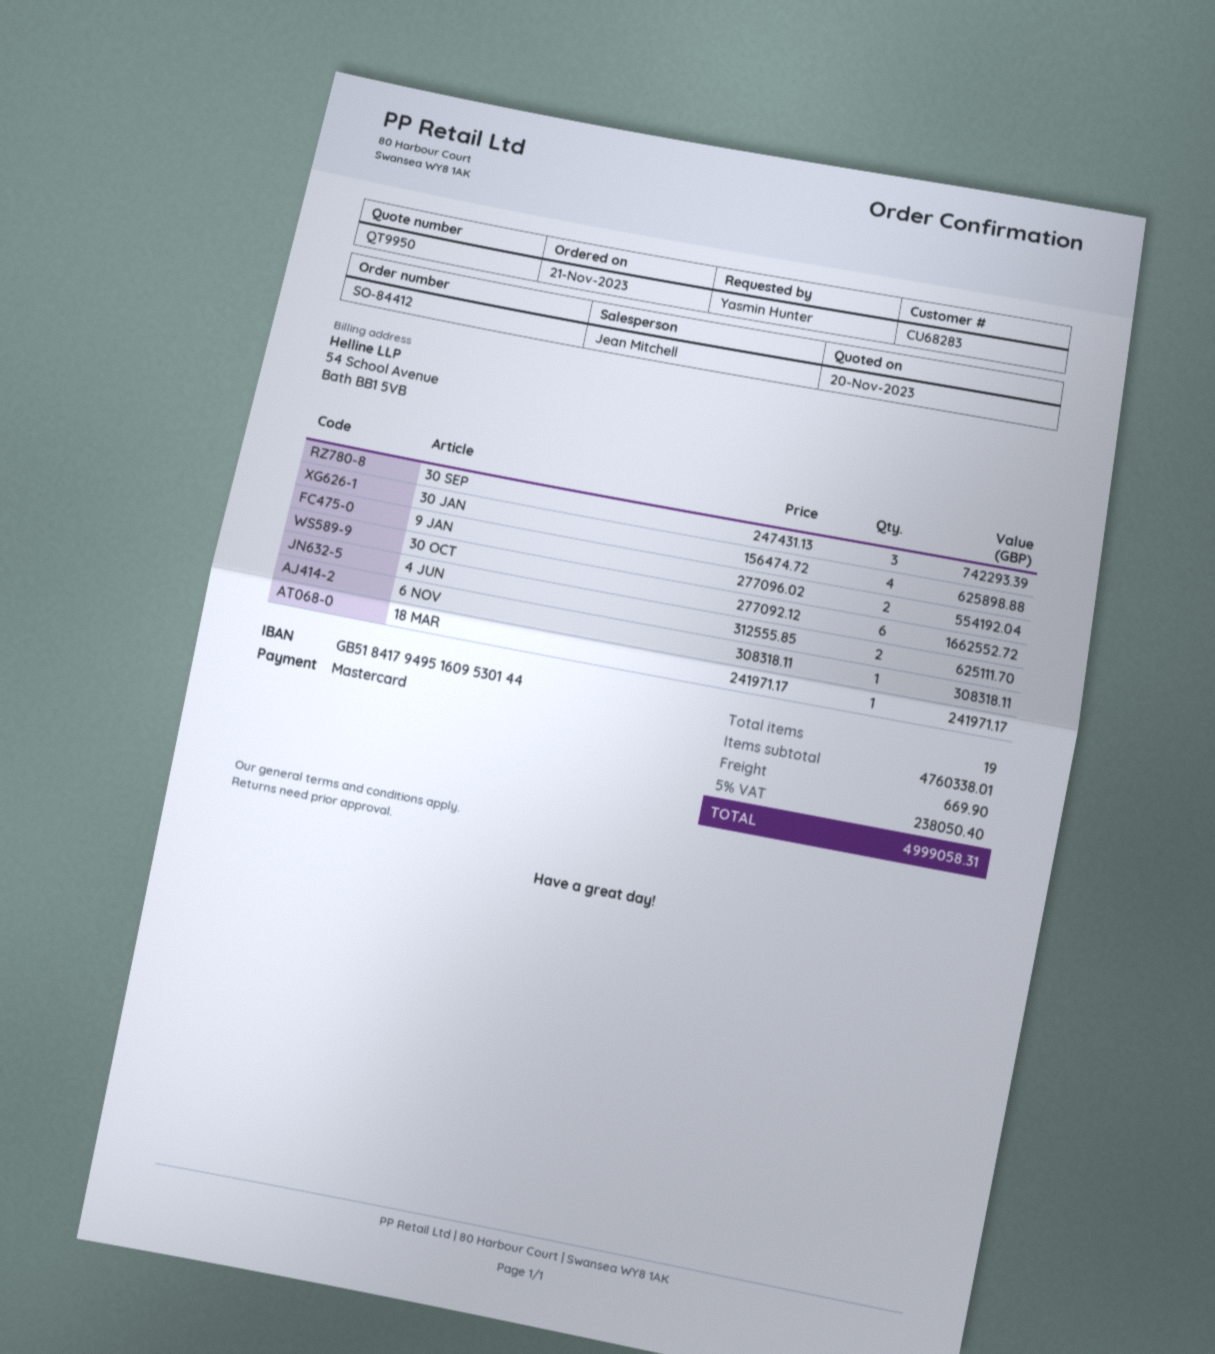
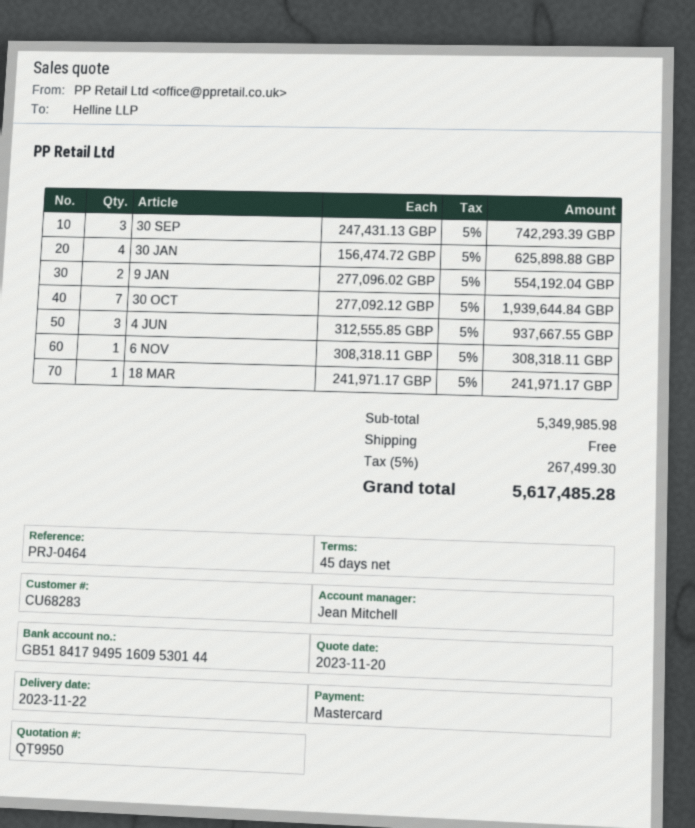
30 OCT: 6 x 277092.12 = 1662552.72 -> 7 x 277092.12 = 1939644.84
4 JUN: 2 x 312555.85 = 625111.70 -> 3 x 312555.85 = 937667.55
subtotal: 4760338.01 -> 5349985.98
shipping: 669.90 -> 0.00
tax: 5% = 238050.40 -> 5% = 267499.30
total: 4999058.31 -> 5617485.28

